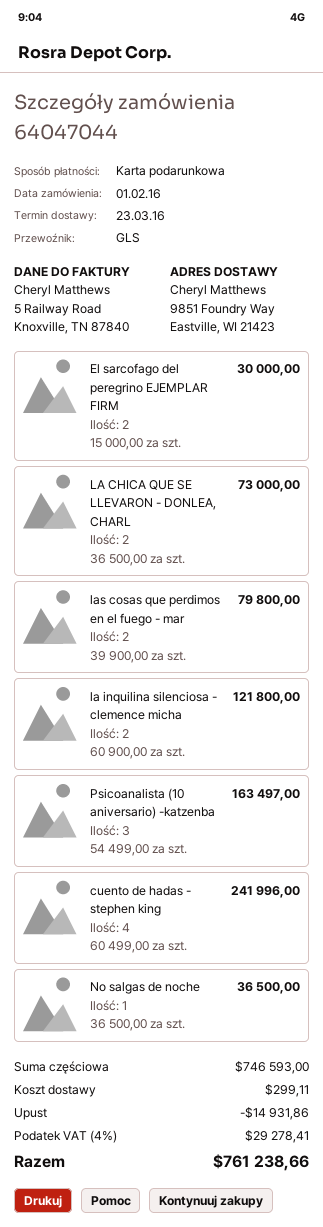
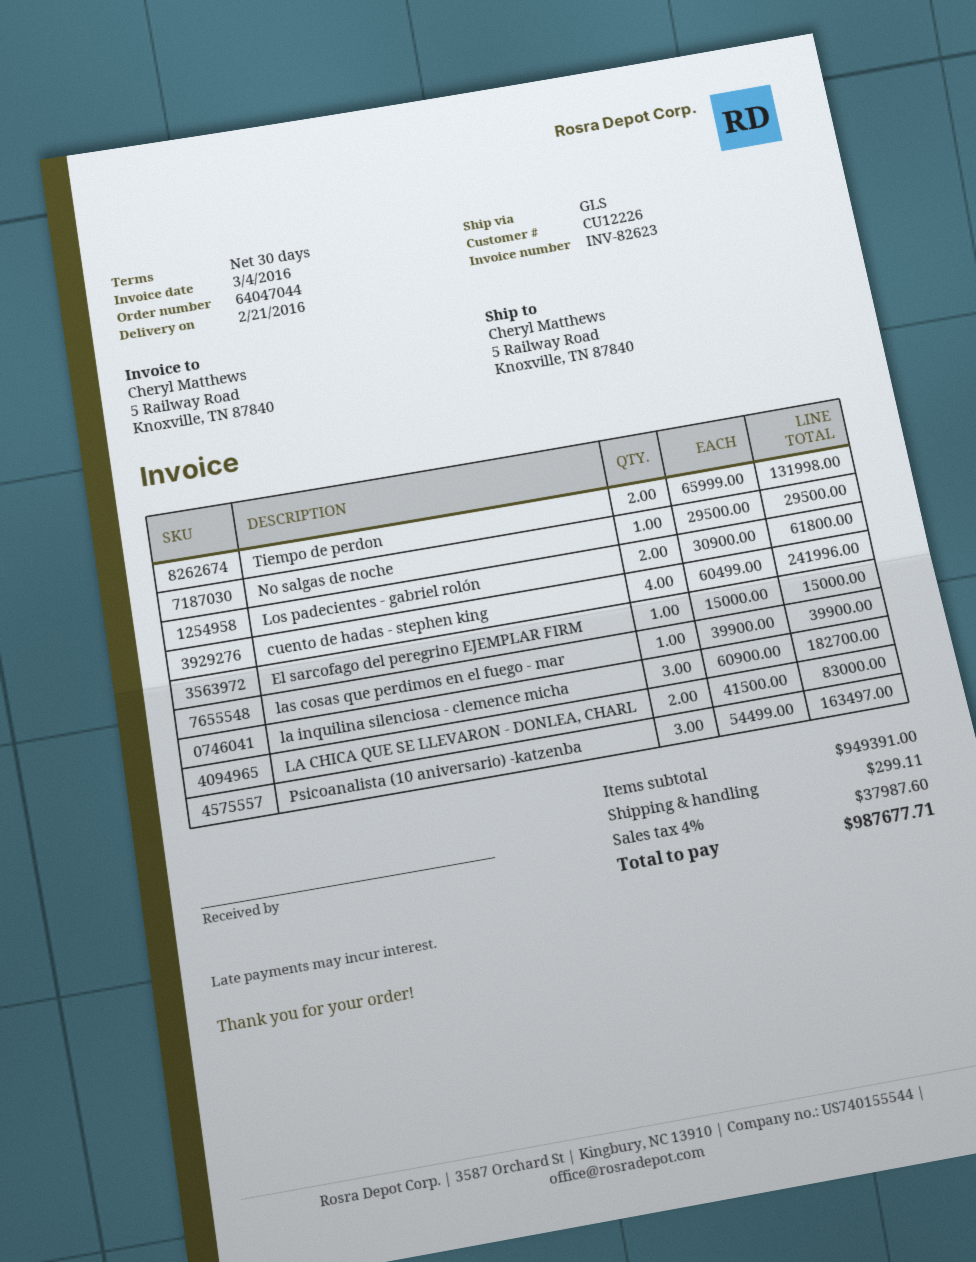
delivery date: 2016-03-23 -> 2016-02-21
ship to: 9851 Foundry Way, Eastville, WI 21423 -> 5 Railway Road, Knoxville, TN 87840
El sarcofago del peregrino EJEMPLAR FIRM: 2 x 15000.00 = 30000.00 -> 1 x 15000.00 = 15000.00
LA CHICA QUE SE LLEVARON - DONLEA, CHARL: 2 x 36500.00 = 73000.00 -> 2 x 41500.00 = 83000.00
las cosas que perdimos en el fuego - mar: 2 x 39900.00 = 79800.00 -> 1 x 39900.00 = 39900.00
la inquilina silenciosa - clemence micha: 2 x 60900.00 = 121800.00 -> 3 x 60900.00 = 182700.00
No salgas de noche: 1 x 36500.00 = 36500.00 -> 1 x 29500.00 = 29500.00
Tiempo de perdon: none -> 2 x 65999.00 = 131998.00
Los padecientes - gabriel rolón: none -> 2 x 30900.00 = 61800.00
subtotal: 746593.00 -> 949391.00
discount: 14931.86 -> none
tax: 4% = 29278.41 -> 4% = 37987.60
total: 761238.66 -> 987677.71

